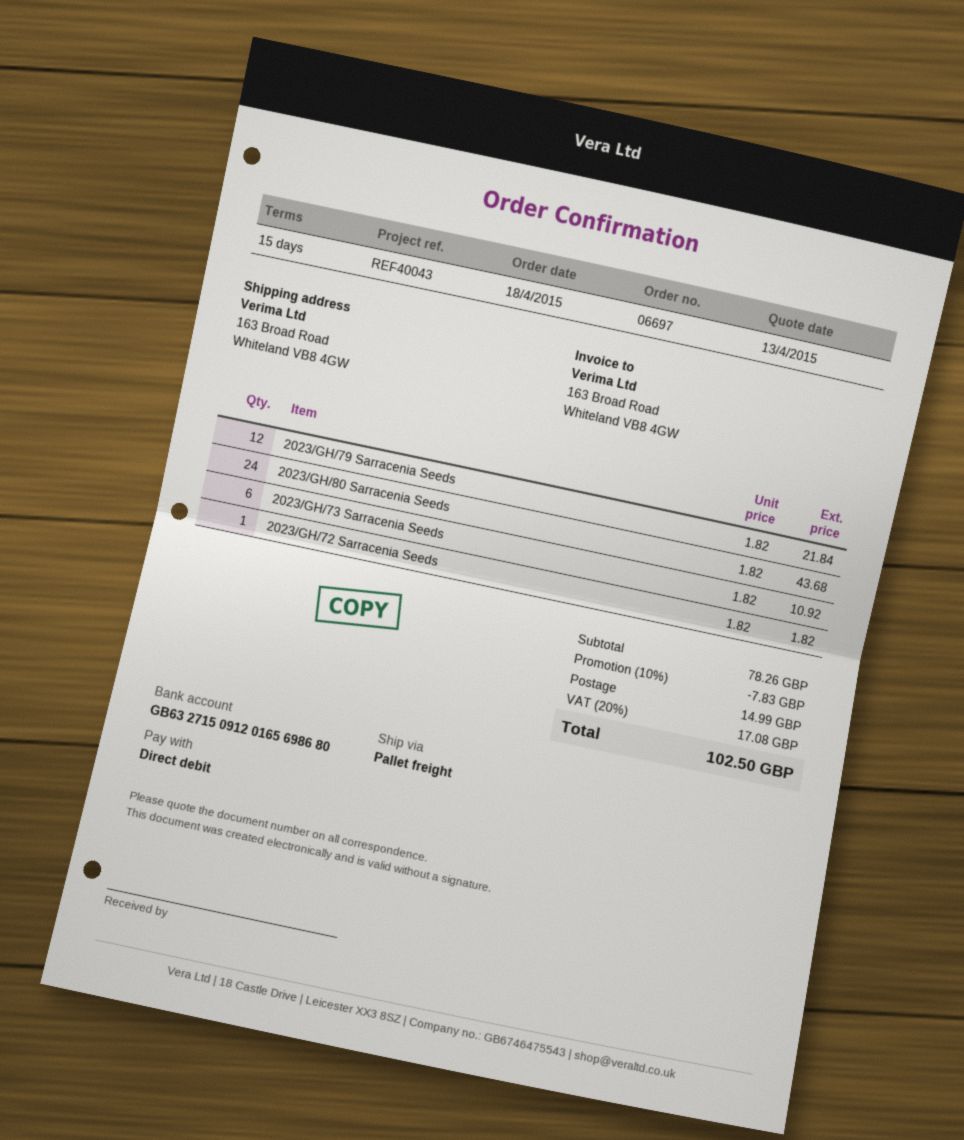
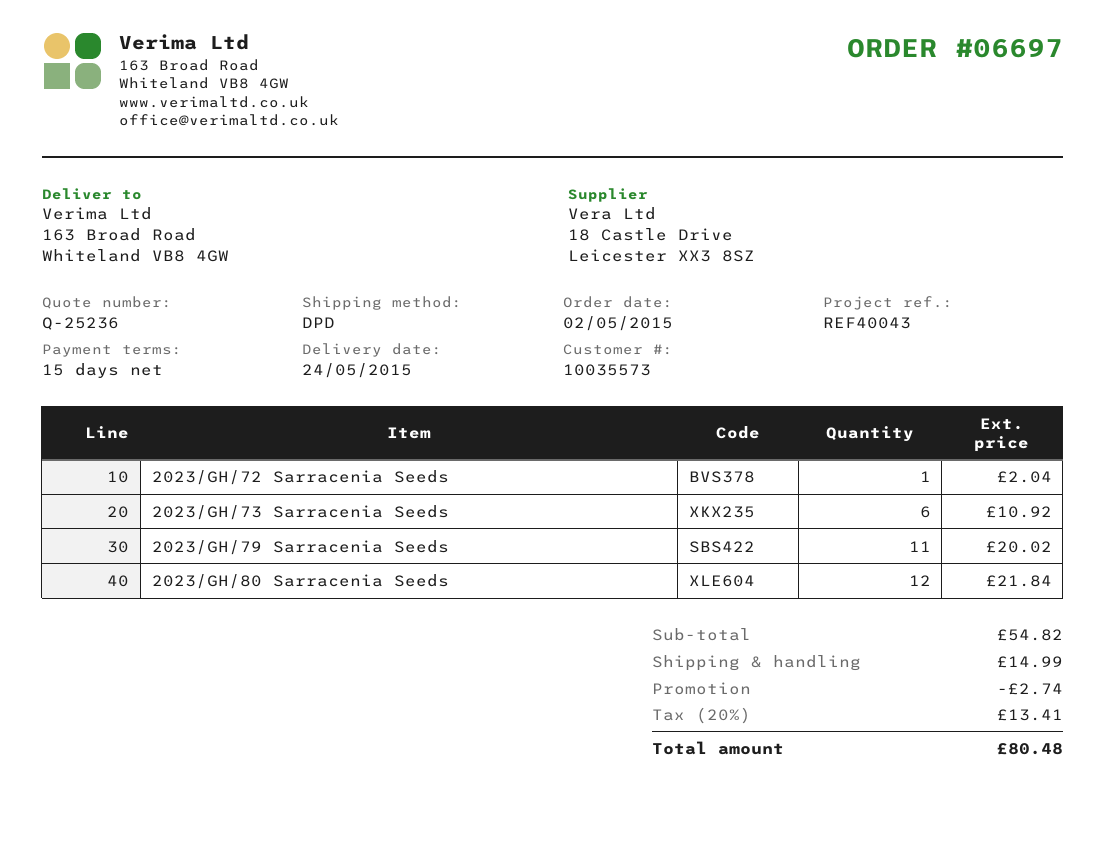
order date: 2015-04-18 -> 2015-05-02
shipping method: pallet freight -> DPD
2023/GH/79 Sarracenia Seeds: 12 for 21.84 -> 11 for 20.02
2023/GH/80 Sarracenia Seeds: 24 for 43.68 -> 12 for 21.84
2023/GH/72 Sarracenia Seeds: 1 for 1.82 -> 1 for 2.04
subtotal: 78.26 -> 54.82
discount: 7.83 -> 2.74
tax: 20% = 17.08 -> 20% = 13.41
total: 102.50 -> 80.48

